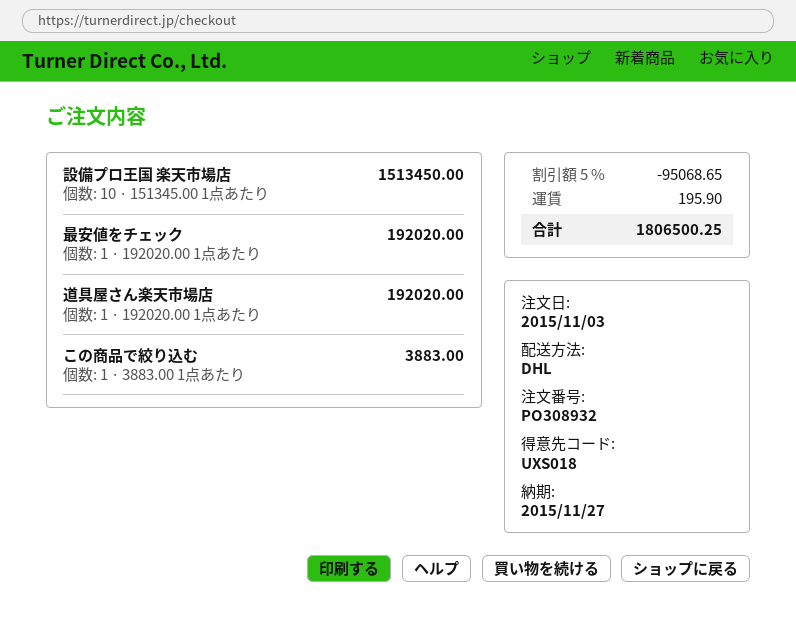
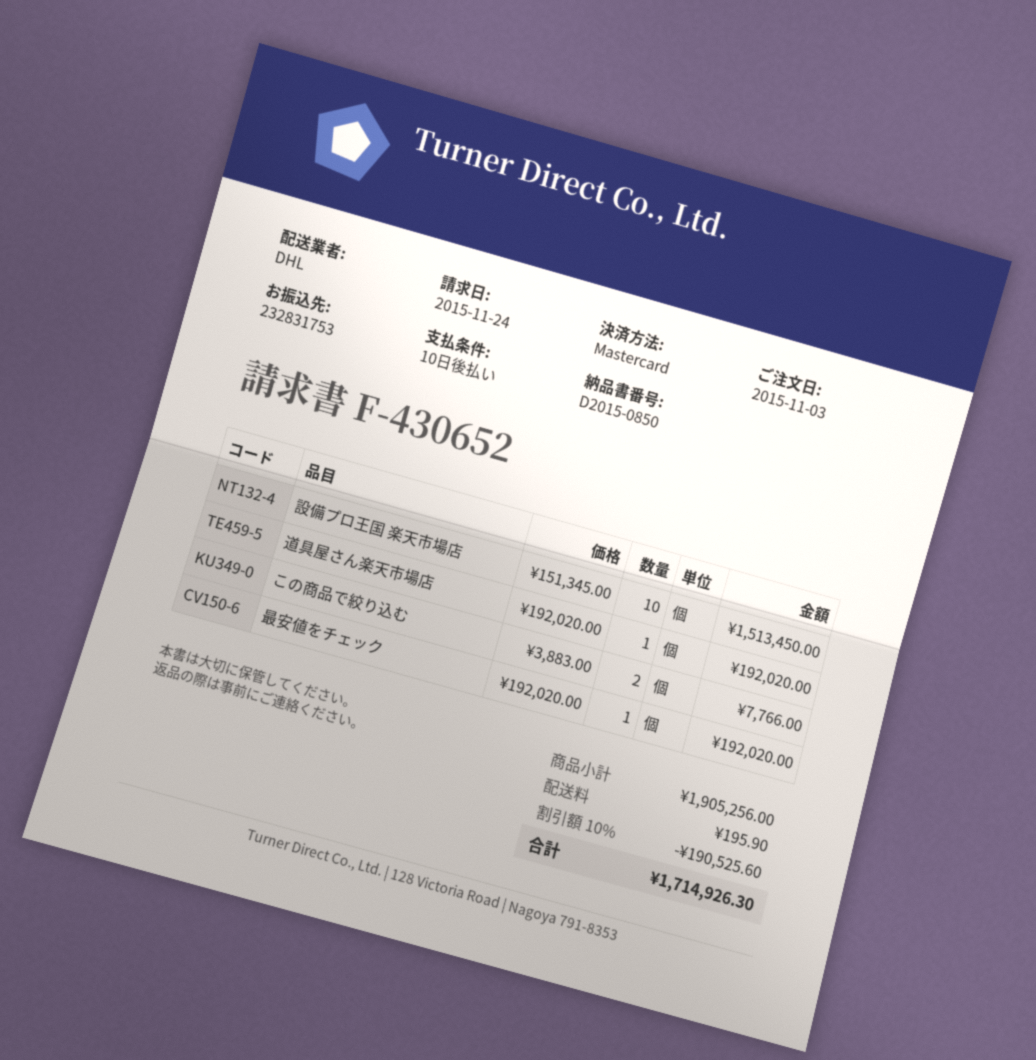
この商品で絞り込む: 1 x 3883.00 = 3883.00 -> 2 x 3883.00 = 7766.00
discount: 5% = 95068.65 -> 10% = 190525.60
total: 1806500.25 -> 1714926.30

